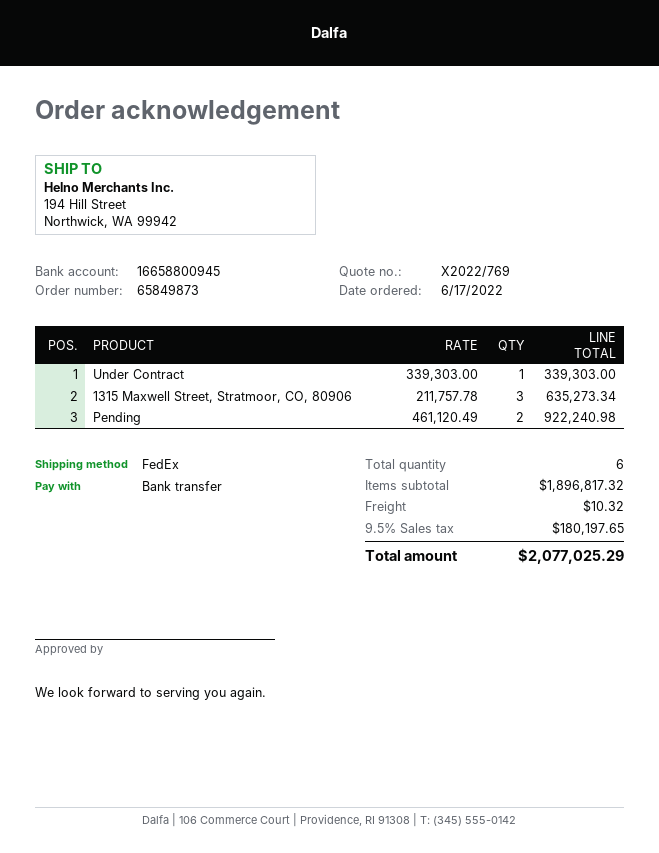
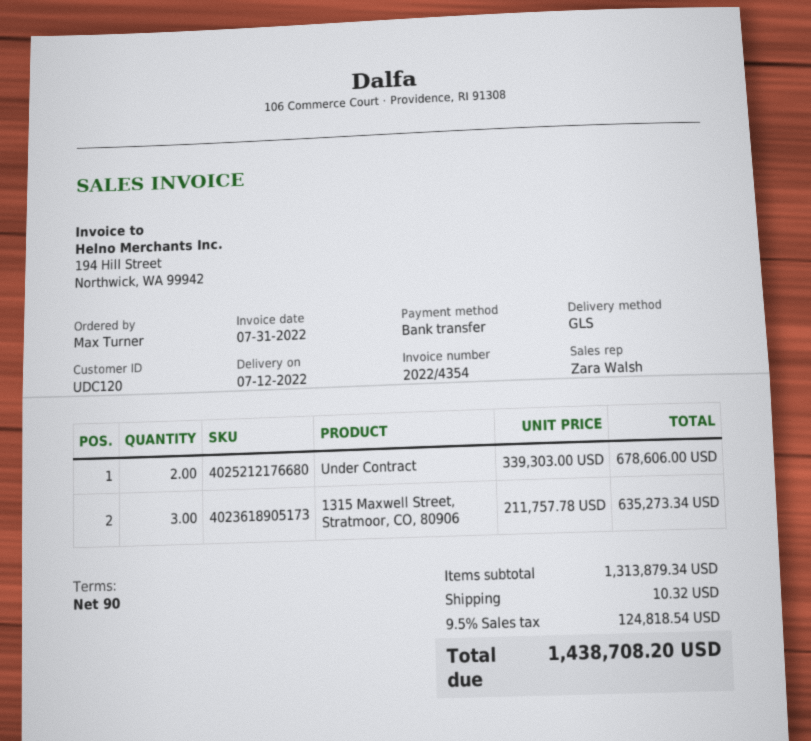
shipping method: FedEx -> GLS
Under Contract: 1 x 339303.00 = 339303.00 -> 2 x 339303.00 = 678606.00
Pending: 2 x 461120.49 = 922240.98 -> none
subtotal: 1896817.32 -> 1313879.34
tax: 9.5% = 180197.65 -> 9.5% = 124818.54
total: 2077025.29 -> 1438708.20

